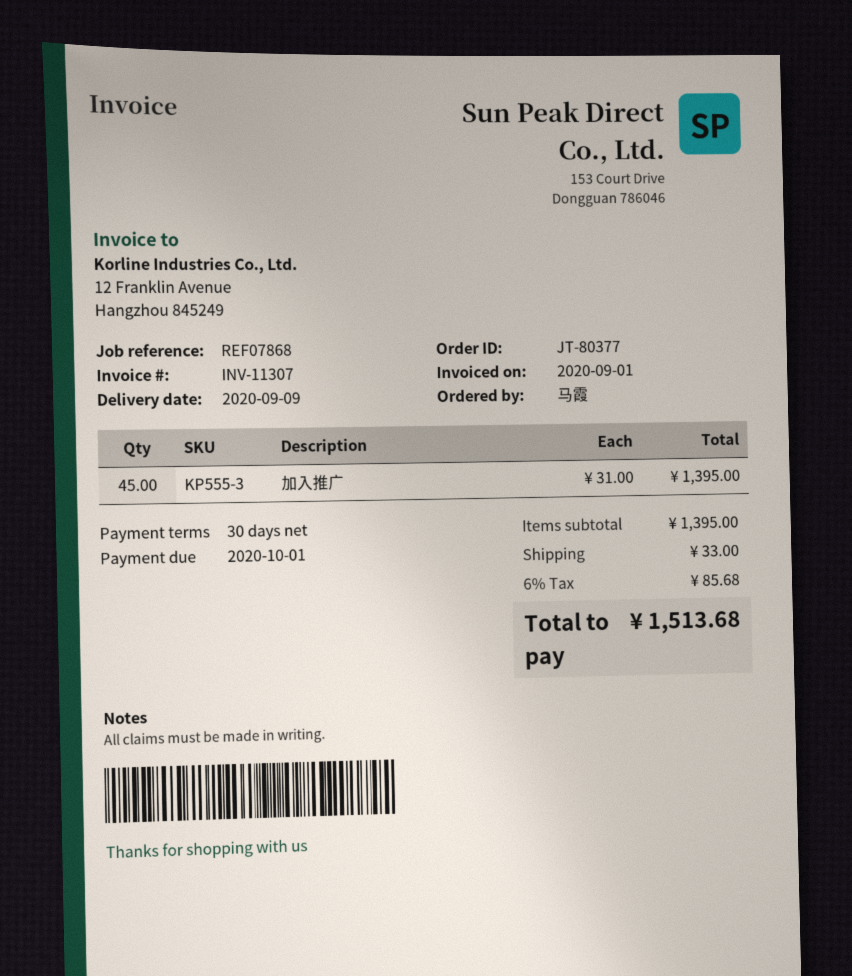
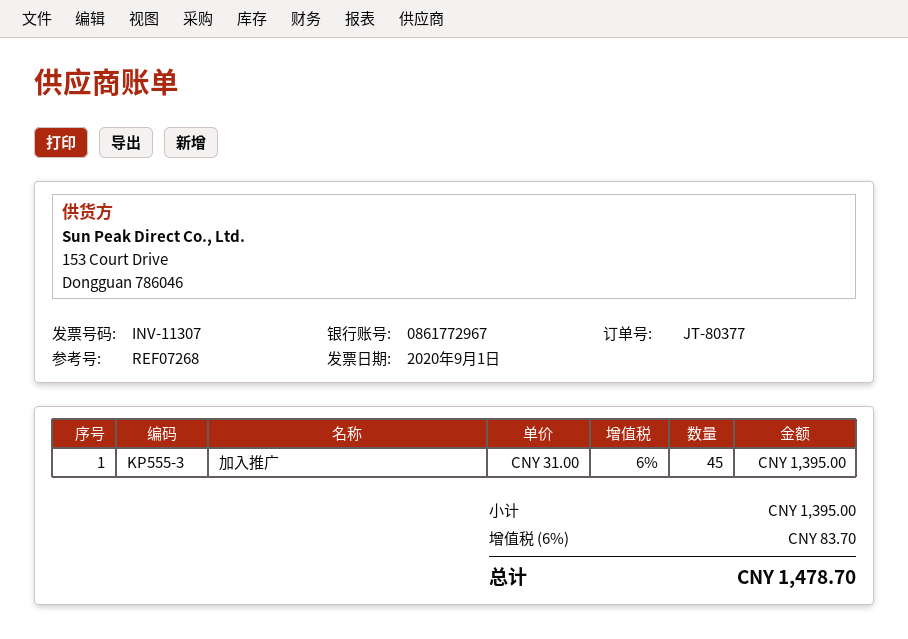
reference: REF07868 -> REF07268
shipping: 33.00 -> none
tax: 6% = 85.68 -> 6% = 83.70
total: 1513.68 -> 1478.70

